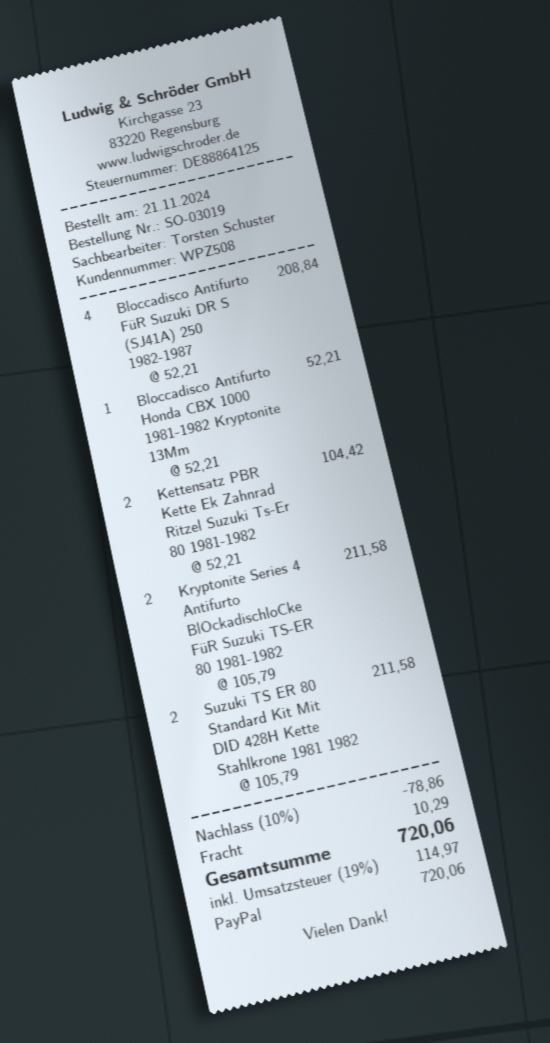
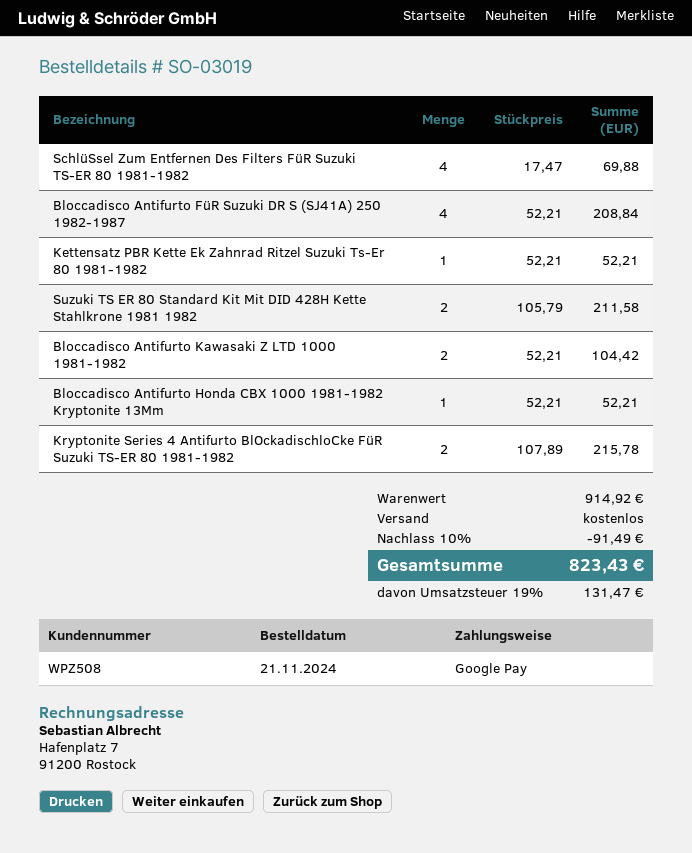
payment method: PayPal -> Google Pay
Kettensatz PBR Kette Ek Zahnrad Ritzel Suzuki Ts-Er 80 1981-1982: 2 x 52.21 = 104.42 -> 1 x 52.21 = 52.21
Kryptonite Series 4 Antifurto BlOckadischloCke FüR Suzuki TS-ER 80 1981-1982: 2 x 105.79 = 211.58 -> 2 x 107.89 = 215.78
SchlüSsel Zum Entfernen Des Filters FüR Suzuki TS-ER 80 1981-1982: none -> 4 x 17.47 = 69.88
Bloccadisco Antifurto Kawasaki Z LTD 1000 1981-1982: none -> 2 x 52.21 = 104.42
discount: 10% = 78.86 -> 10% = 91.49
shipping: 10.29 -> 0.00
tax: 19% = 114.97 -> 19% = 131.47
total: 720.06 -> 823.43

